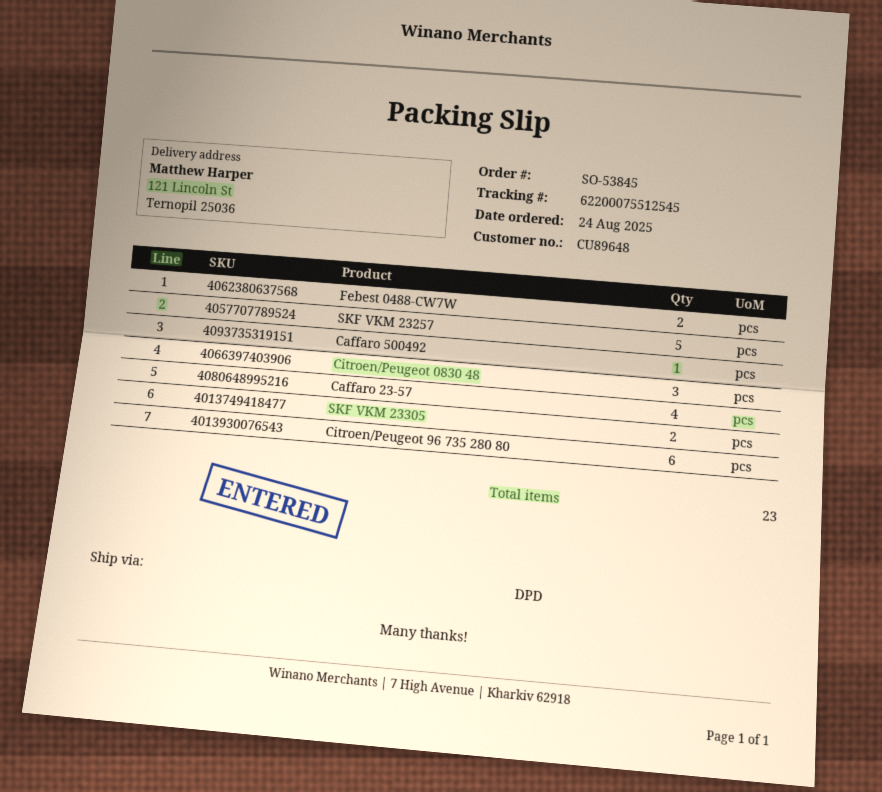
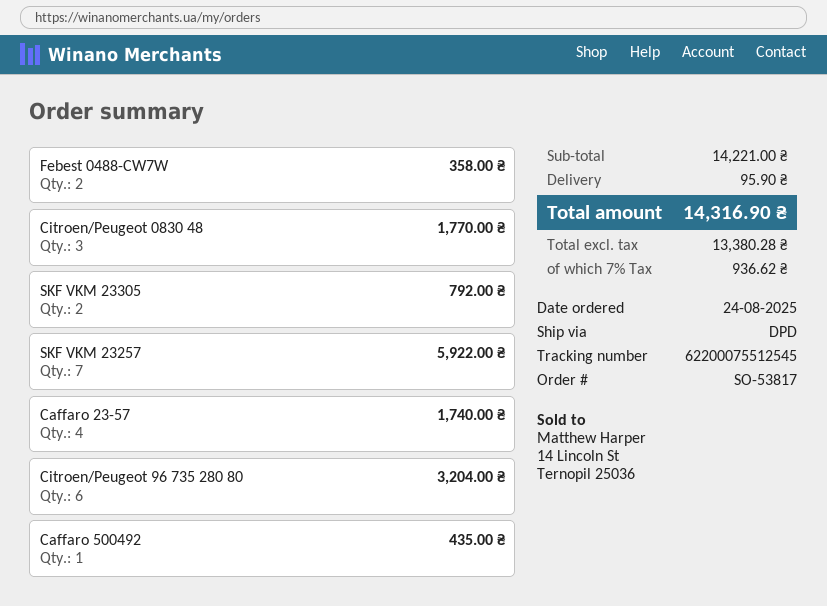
order number: SO-53845 -> SO-53817
SKF VKM 23257: 5 -> 7

